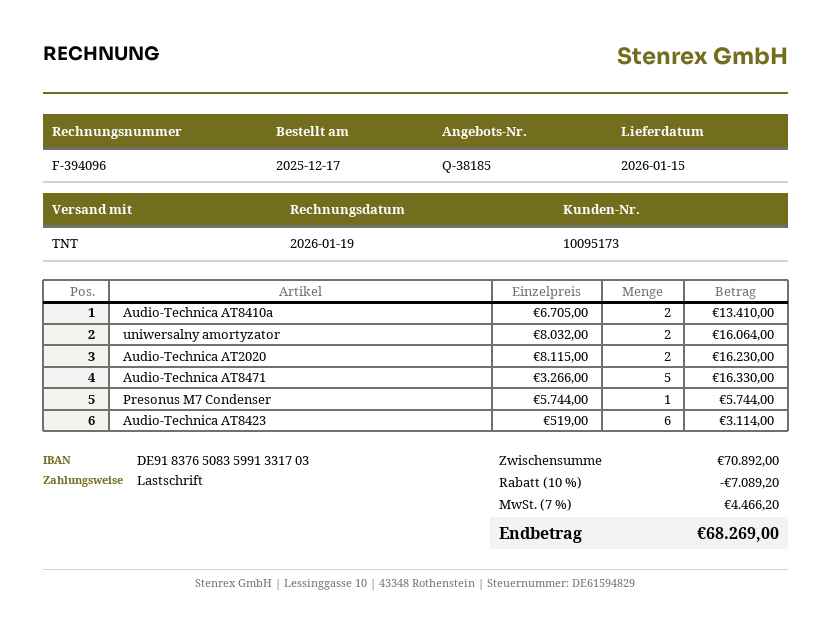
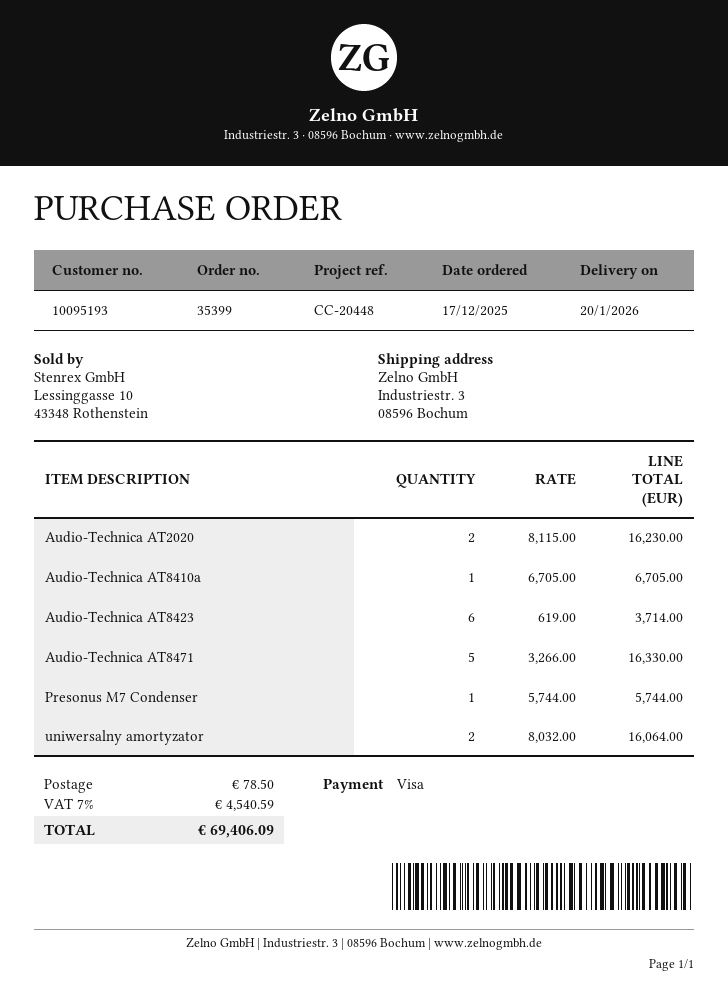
delivery date: 2026-01-15 -> 2026-01-20
customer number: 10095173 -> 10095193
payment method: direct debit -> Visa
Audio-Technica AT8410a: 2 x 6705.00 = 13410.00 -> 1 x 6705.00 = 6705.00
Audio-Technica AT8423: 6 x 519.00 = 3114.00 -> 6 x 619.00 = 3714.00
discount: 10% = 7089.20 -> none
shipping: none -> 78.50
tax: 7% = 4466.20 -> 7% = 4540.59
total: 68269.00 -> 69406.09

